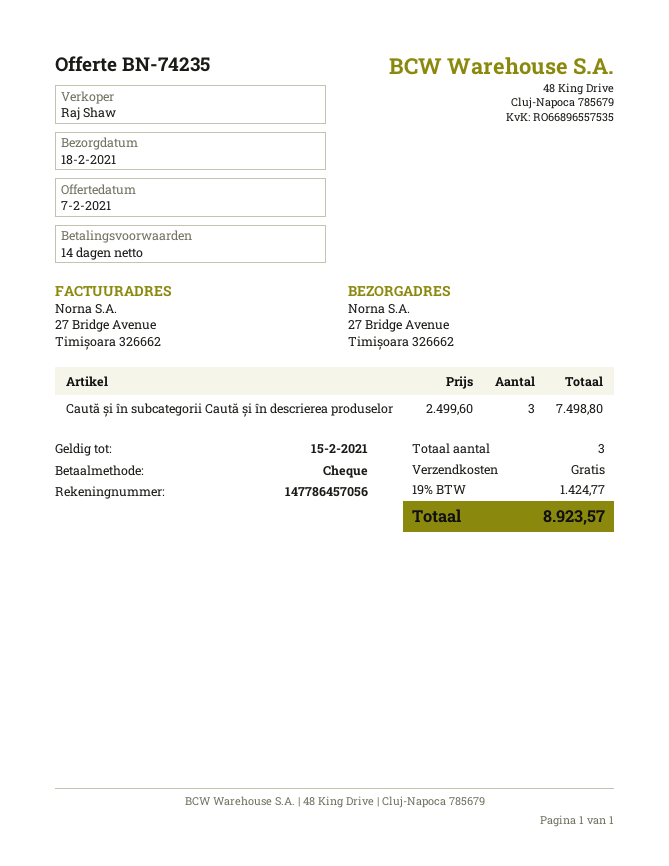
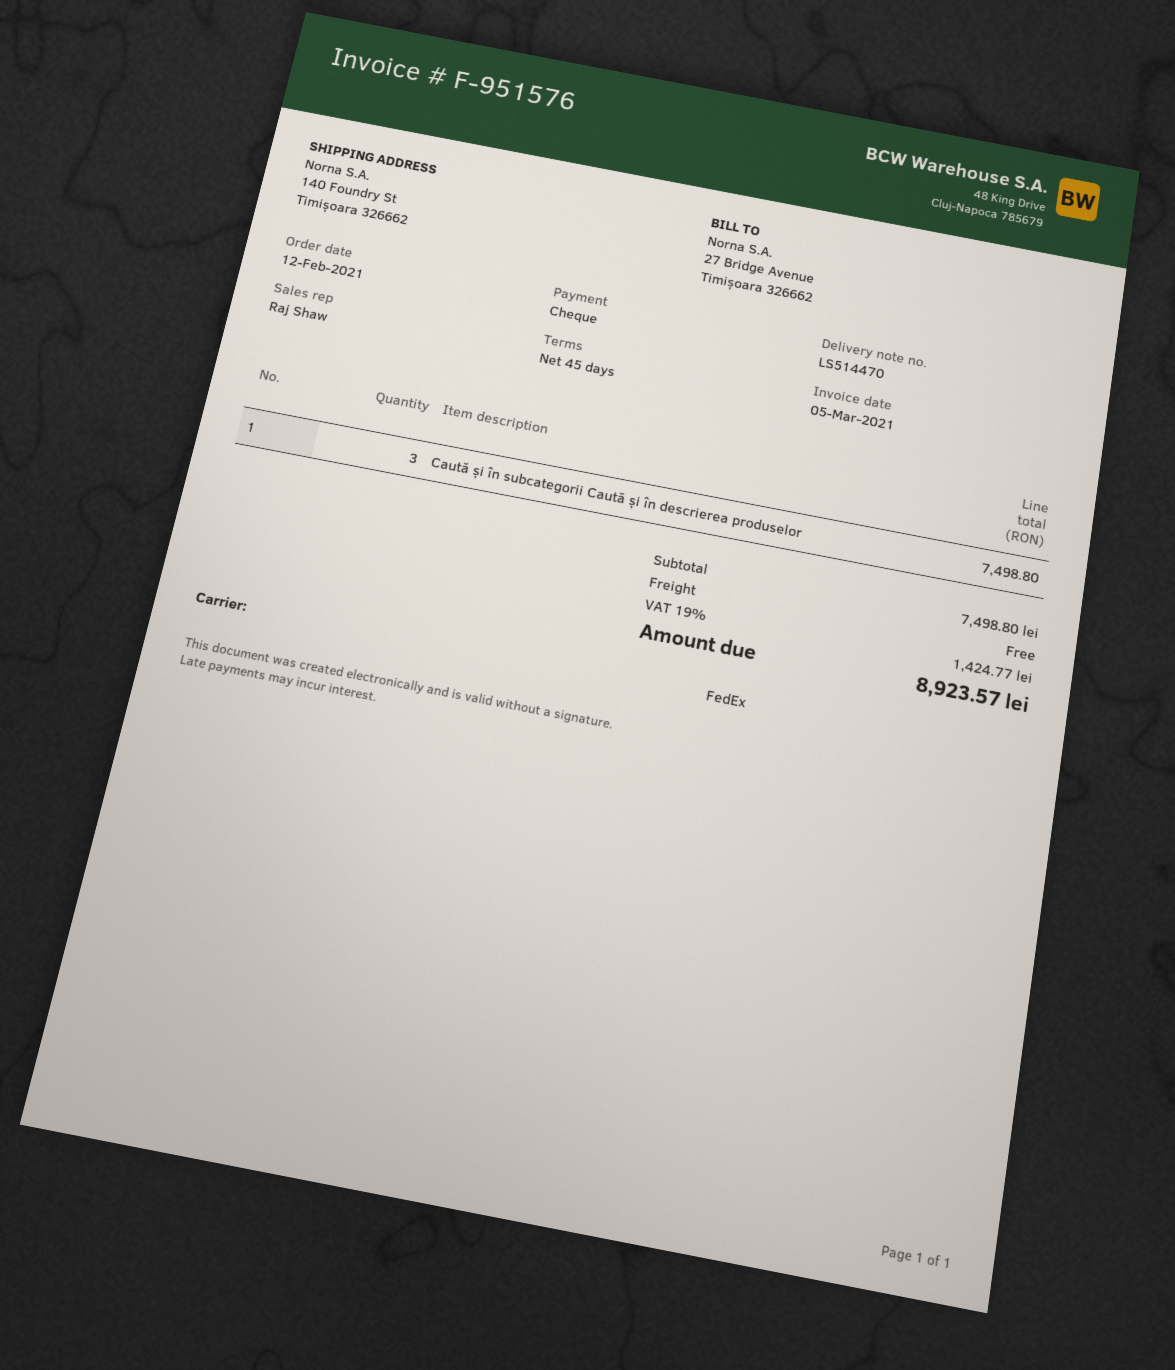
payment terms: 14 days -> 45 days
ship to: 27 Bridge Avenue, Timișoara 326662 -> 140 Foundry St, Timișoara 326662

